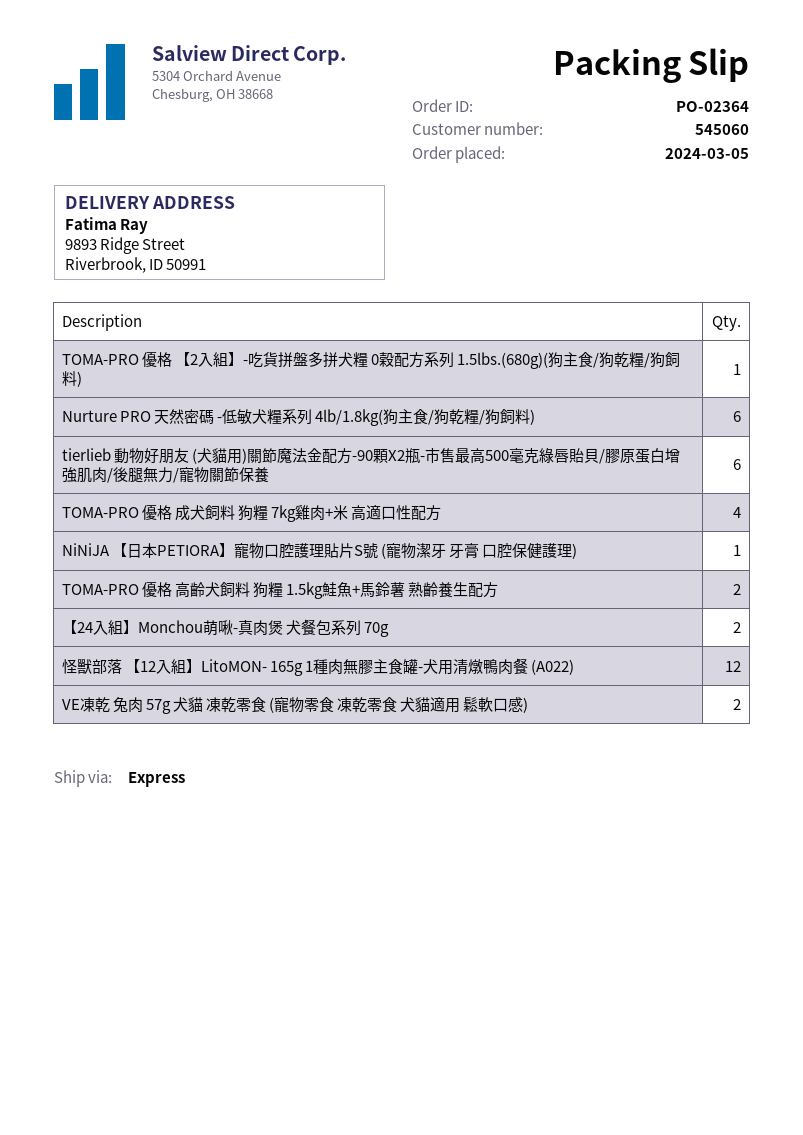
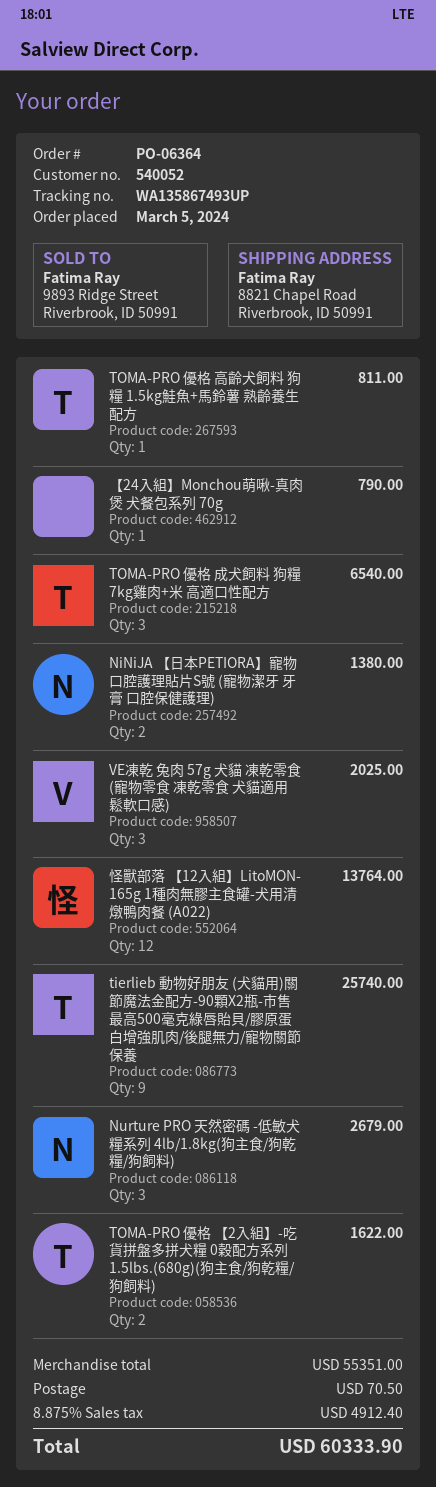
order number: PO-02364 -> PO-06364
customer number: 545060 -> 540052
ship to: 9893 Ridge Street, Riverbrook, ID 50991 -> 8821 Chapel Road, Riverbrook, ID 50991
TOMA-PRO 優格 【2入組】-吃貨拼盤多拼犬糧 0穀配方系列 1.5lbs.(680g)(狗主食/狗乾糧/狗飼料): 1 -> 2
Nurture PRO 天然密碼 -低敏犬糧系列 4lb/1.8kg(狗主食/狗乾糧/狗飼料): 6 -> 3
tierlieb 動物好朋友 (犬貓用)關節魔法金配方-90顆X2瓶-市售最高500毫克綠唇貽貝/膠原蛋白增強肌肉/後腿無力/寵物關節保養: 6 -> 9
TOMA-PRO 優格 成犬飼料 狗糧 7kg雞肉+米 高適口性配方: 4 -> 3
NiNiJA 【日本PETIORA】寵物口腔護理貼片S號 (寵物潔牙 牙膏 口腔保健護理): 1 -> 2
TOMA-PRO 優格 高齡犬飼料 狗糧 1.5kg鮭魚+馬鈴薯 熟齡養生配方: 2 -> 1
【24入組】Monchou萌啾-真肉煲 犬餐包系列 70g: 2 -> 1
VE凍乾 兔肉 57g 犬貓 凍乾零食 (寵物零食 凍乾零食 犬貓適用 鬆軟口感): 2 -> 3

